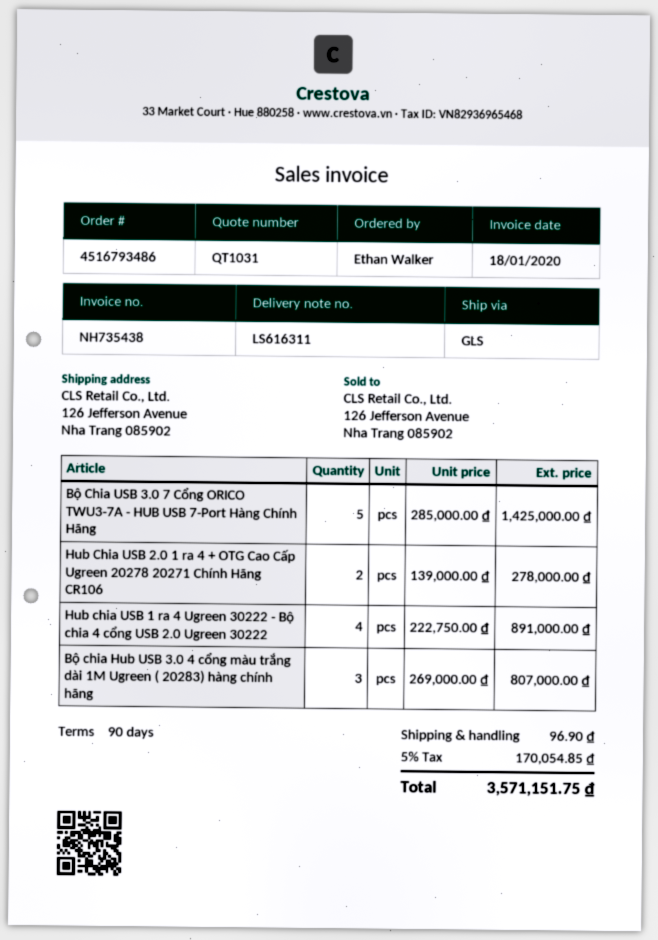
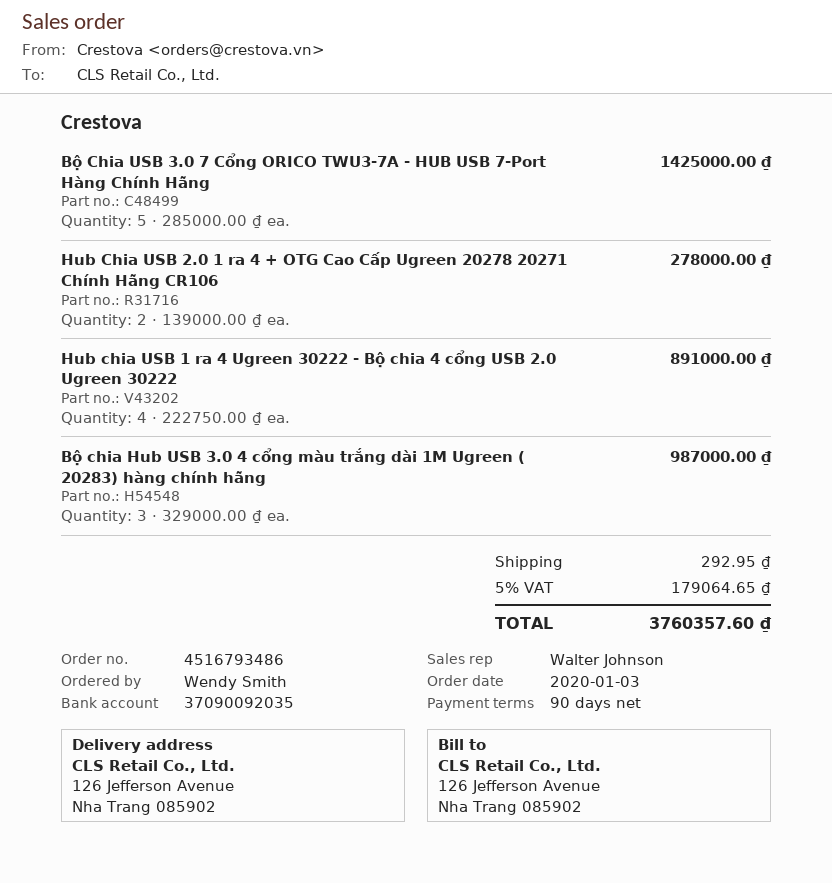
ordered by: Ethan Walker -> Wendy Smith
Bộ chia Hub USB 3.0 4 cổng màu trắng dài 1M Ugreen ( 20283) hàng chính hãng: 3 x 269000.00 = 807000.00 -> 3 x 329000.00 = 987000.00
shipping: 96.90 -> 292.95
tax: 5% = 170054.85 -> 5% = 179064.65
total: 3571151.75 -> 3760357.60

